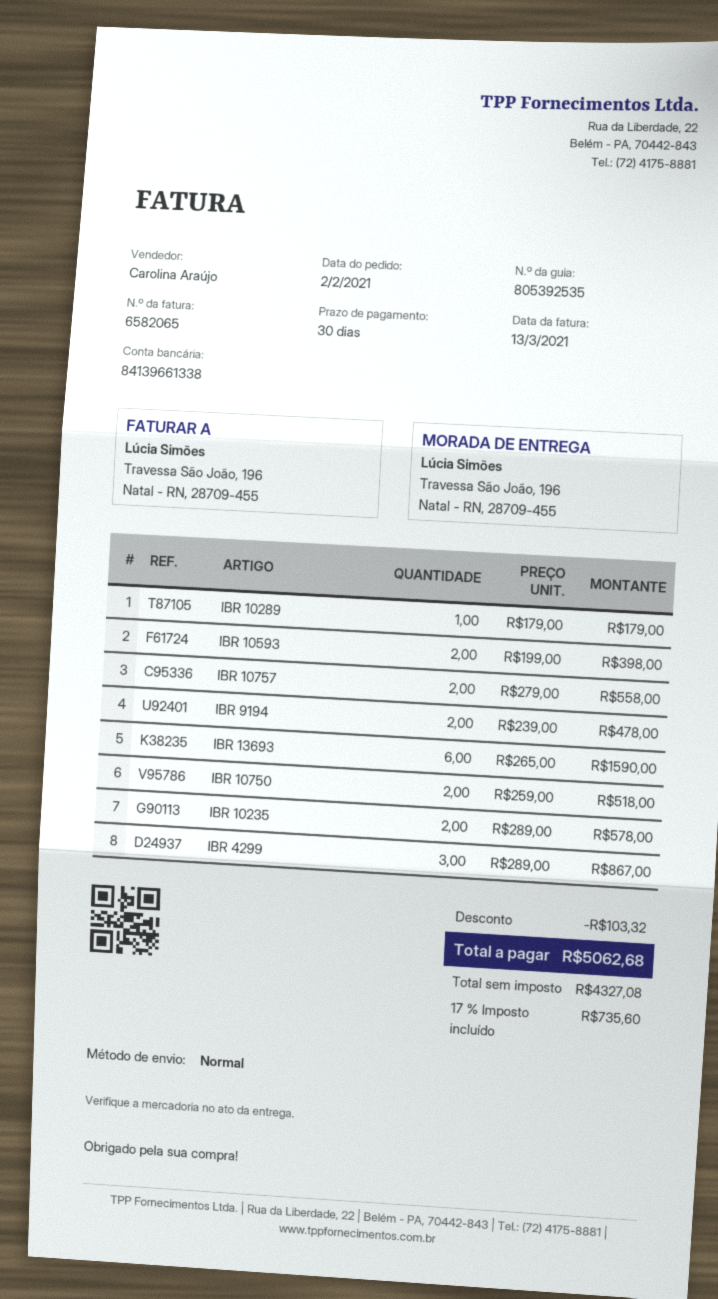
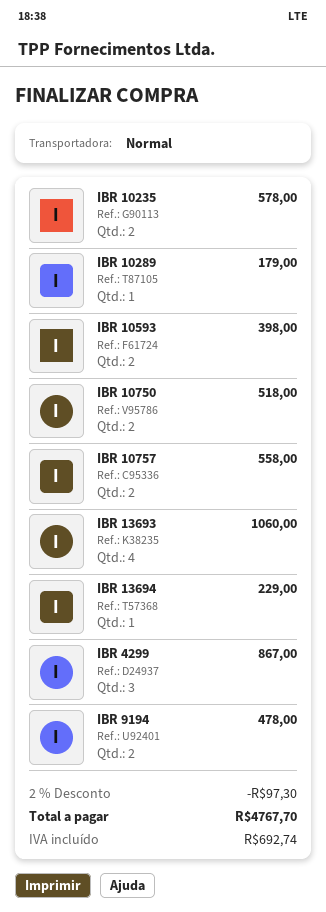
IBR 13693: 6 for 1590.00 -> 4 for 1060.00
IBR 13694: none -> 1 for 229.00
discount: 103.32 -> 97.30
tax: 735.60 -> 692.74
total: 5062.68 -> 4767.70

